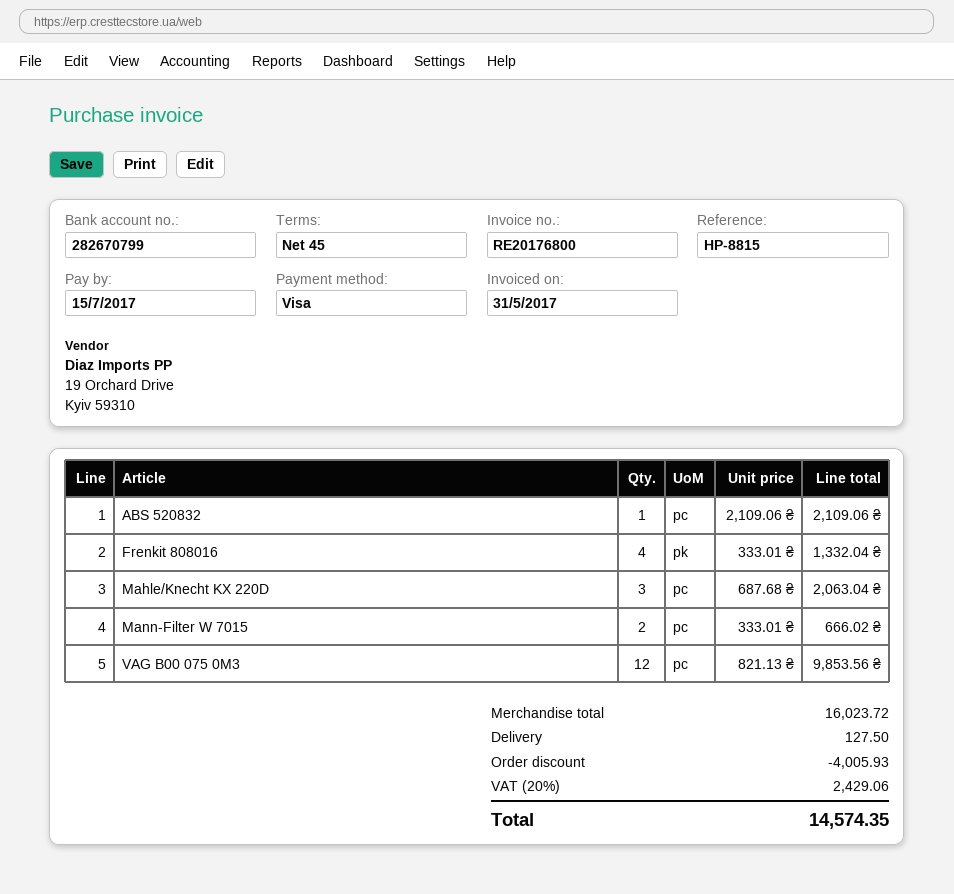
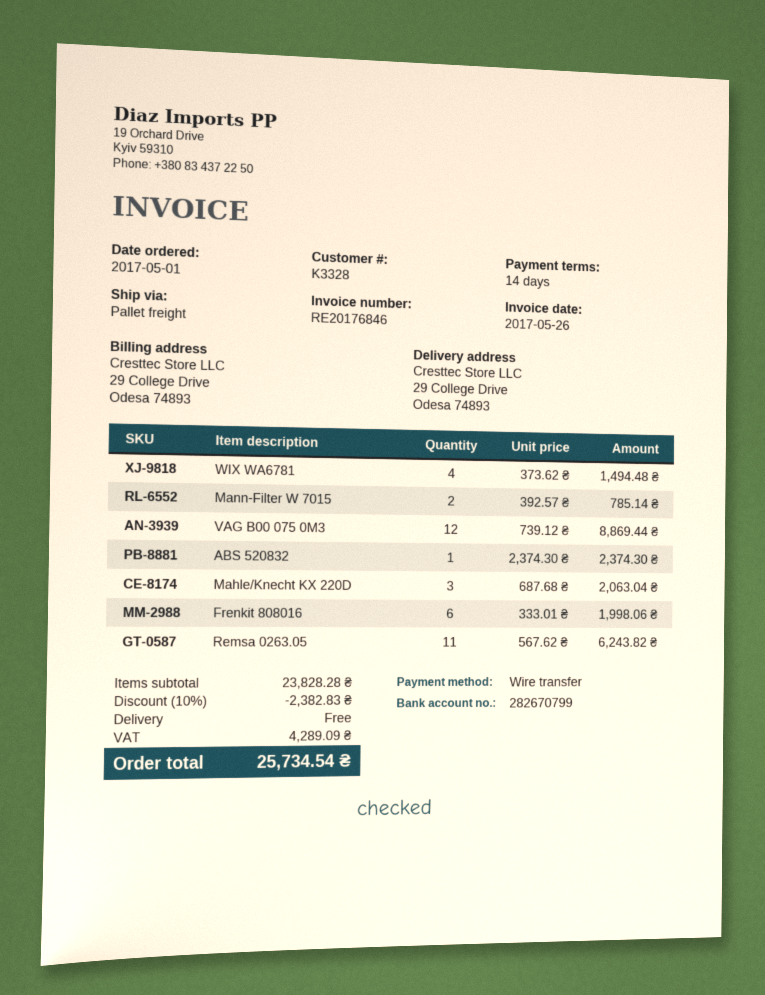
invoice number: RE20176800 -> RE20176846
invoice date: 2017-05-31 -> 2017-05-26
payment terms: 45 days -> 14 days
payment method: Visa -> bank transfer
ABS 520832: 1 x 2109.06 = 2109.06 -> 1 x 2374.30 = 2374.30
Frenkit 808016: 4 x 333.01 = 1332.04 -> 6 x 333.01 = 1998.06
Mann-Filter W 7015: 2 x 333.01 = 666.02 -> 2 x 392.57 = 785.14
VAG B00 075 0M3: 12 x 821.13 = 9853.56 -> 12 x 739.12 = 8869.44
WIX WA6781: none -> 4 x 373.62 = 1494.48
Remsa 0263.05: none -> 11 x 567.62 = 6243.82
subtotal: 16023.72 -> 23828.28
discount: 4005.93 -> 2382.83
shipping: 127.50 -> 0.00
tax: 2429.06 -> 4289.09
total: 14574.35 -> 25734.54

